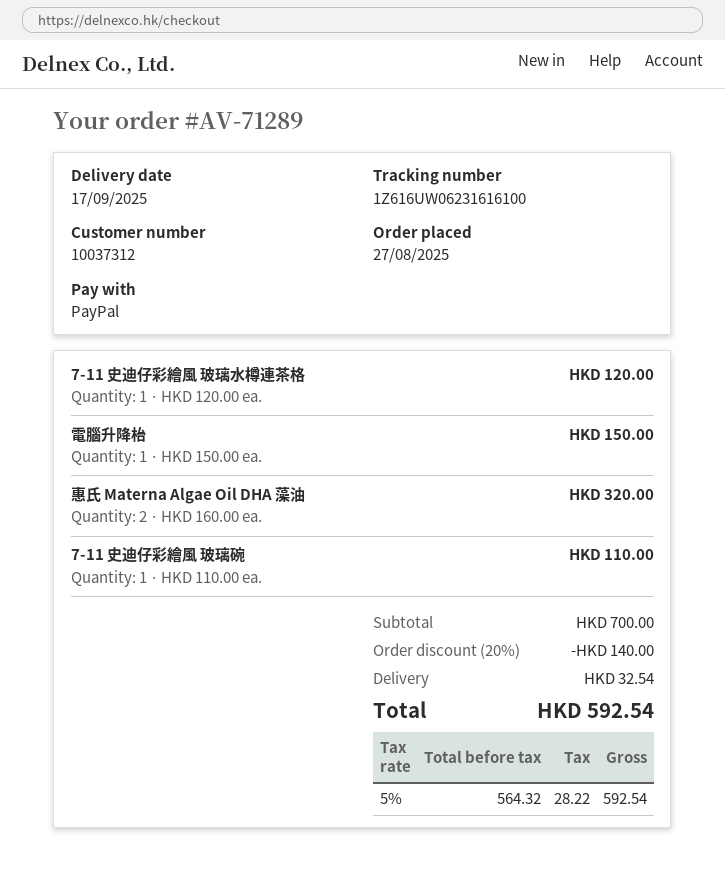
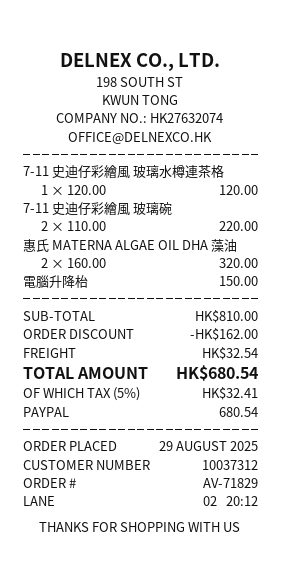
order number: AV-71289 -> AV-71829
order date: 2025-08-27 -> 2025-08-29
7-11 史迪仔彩繪風 玻璃碗: 1 x 110.00 = 110.00 -> 2 x 110.00 = 220.00
subtotal: 700.00 -> 810.00
discount: 140.00 -> 162.00
tax: 5% = 28.22 -> 5% = 32.41
total: 592.54 -> 680.54

